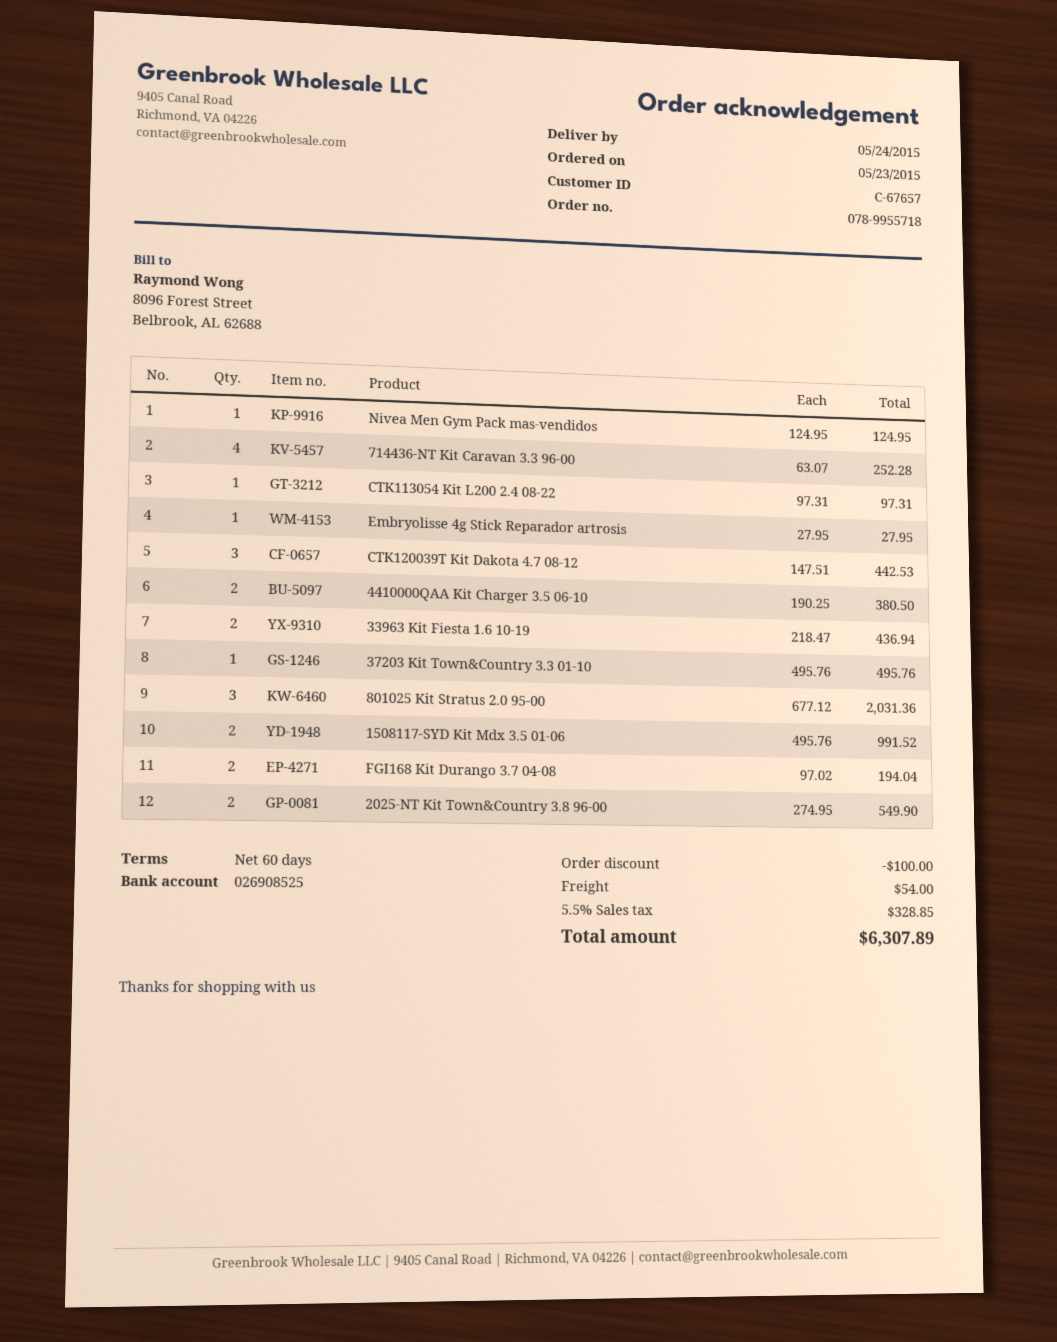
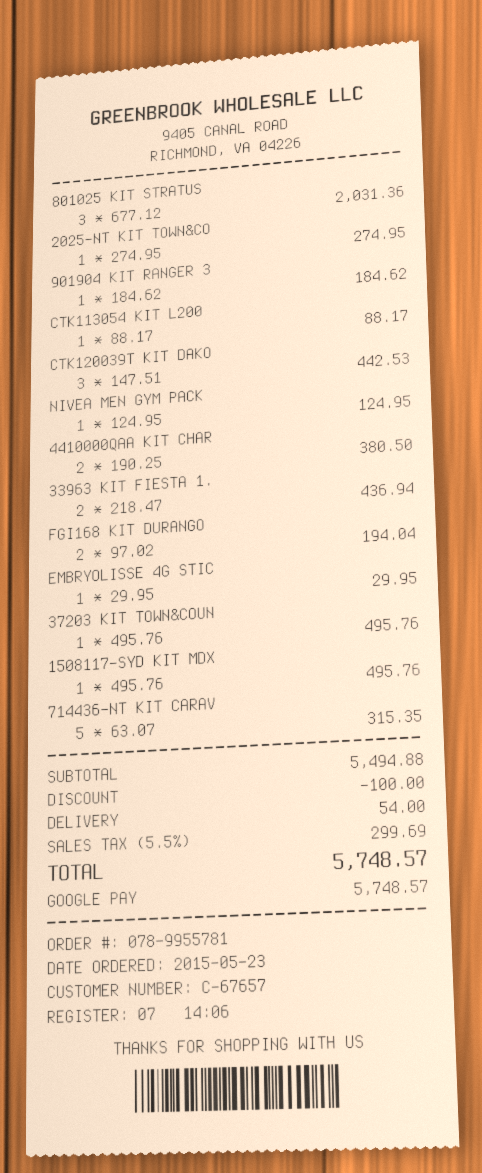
order number: 078-9955718 -> 078-9955781
714436-NT Kit Caravan 3.3 96-00: 4 x 63.07 = 252.28 -> 5 x 63.07 = 315.35
CTK113054 Kit L200 2.4 08-22: 1 x 97.31 = 97.31 -> 1 x 88.17 = 88.17
Embryolisse 4g Stick Reparador artrosis: 1 x 27.95 = 27.95 -> 1 x 29.95 = 29.95
1508117-SYD Kit Mdx 3.5 01-06: 2 x 495.76 = 991.52 -> 1 x 495.76 = 495.76
2025-NT Kit Town&Country 3.8 96-00: 2 x 274.95 = 549.90 -> 1 x 274.95 = 274.95
901904 KIT RANGER 3: none -> 1 x 184.62 = 184.62
tax: 5.5% = 328.85 -> 5.5% = 299.69
total: 6307.89 -> 5748.57

